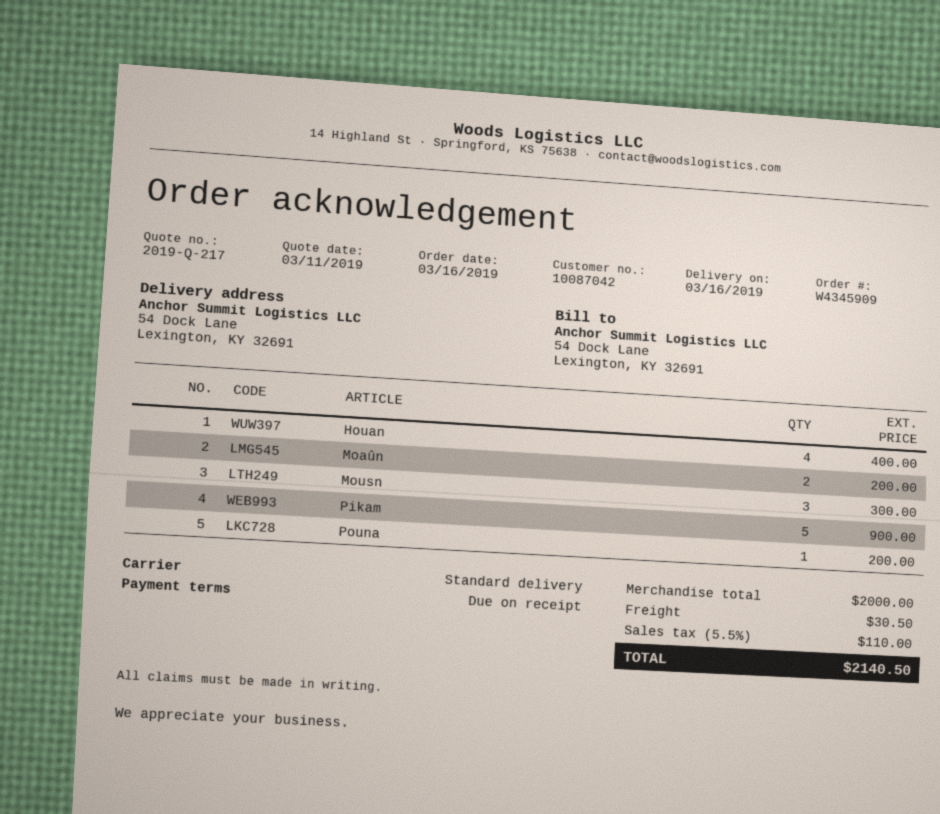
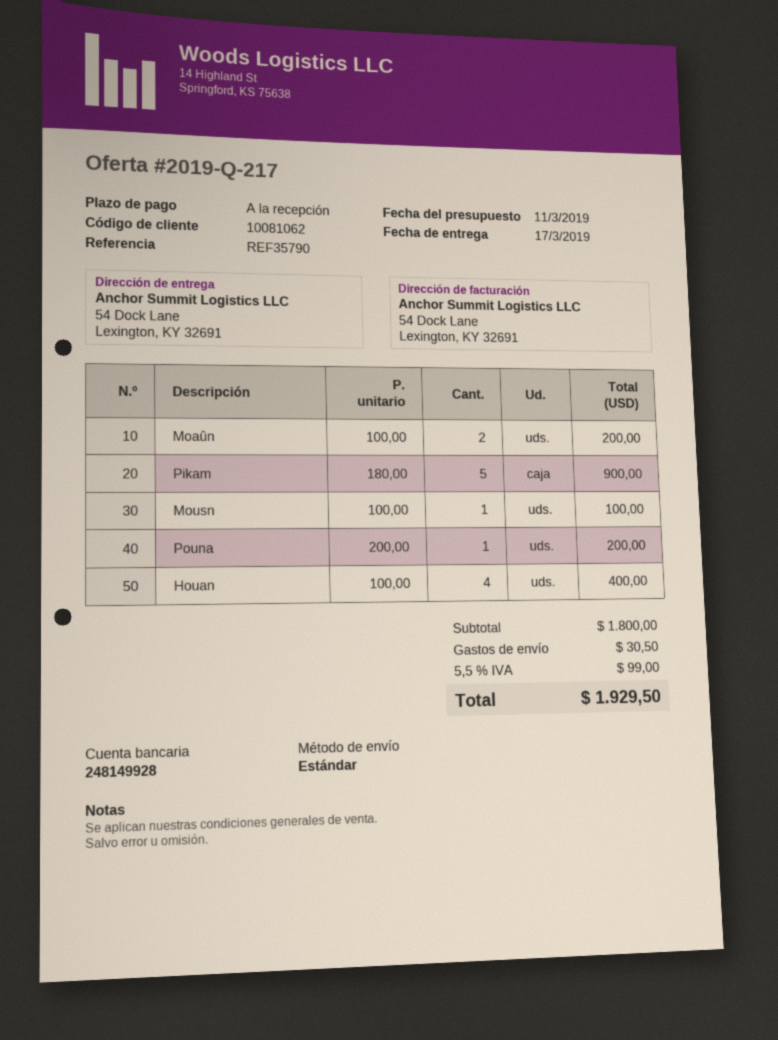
delivery date: 2019-03-16 -> 2019-03-17
customer number: 10087042 -> 10081062
Mousn: 3 for 300.00 -> 1 for 100.00
subtotal: 2000.00 -> 1800.00
tax: 5.5% = 110.00 -> 5.5% = 99.00
total: 2140.50 -> 1929.50

